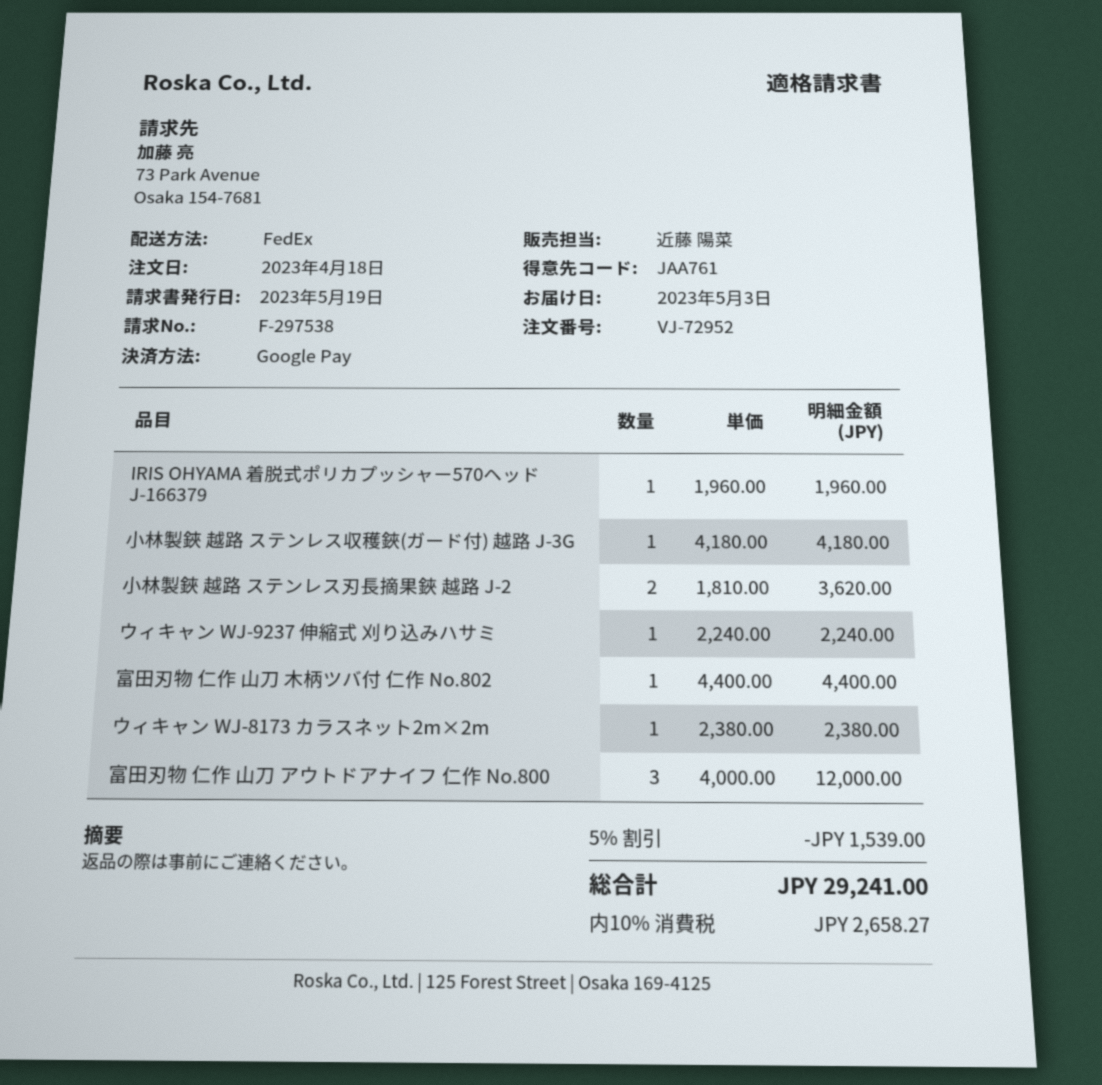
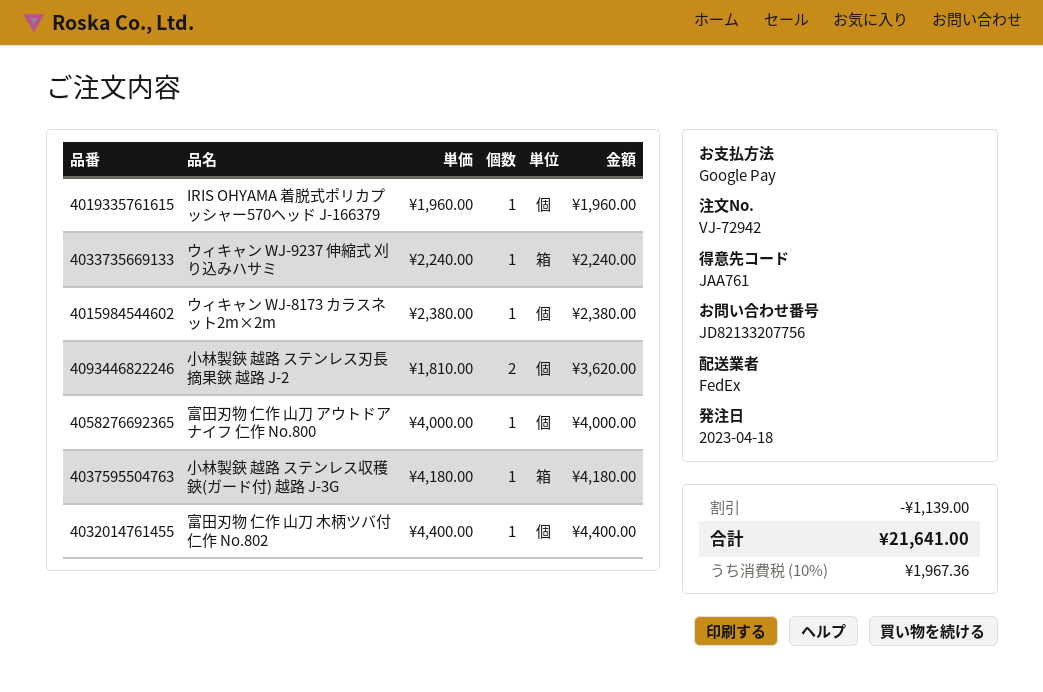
order number: VJ-72952 -> VJ-72942
富田刃物 仁作 山刀 アウトドアナイフ 仁作 No.800: 3 x 4000.00 = 12000.00 -> 1 x 4000.00 = 4000.00
discount: 1539.00 -> 1139.00
tax: 10% = 2658.27 -> 10% = 1967.36
total: 29241.00 -> 21641.00

